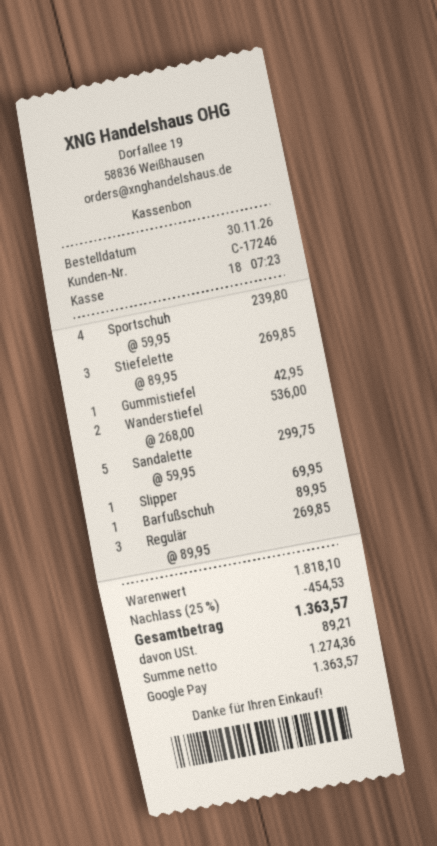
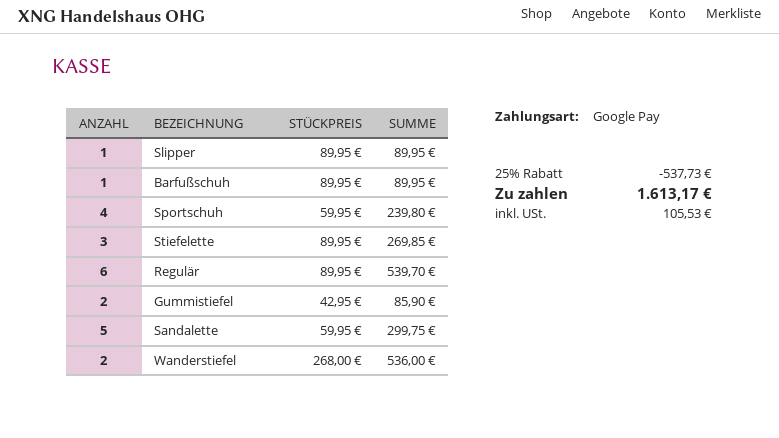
Gummistiefel: 1 x 42.95 = 42.95 -> 2 x 42.95 = 85.90
Slipper: 1 x 69.95 = 69.95 -> 1 x 89.95 = 89.95
Regulär: 3 x 89.95 = 269.85 -> 6 x 89.95 = 539.70
discount: 25% = 454.53 -> 25% = 537.73
tax: 89.21 -> 105.53
total: 1363.57 -> 1613.17

